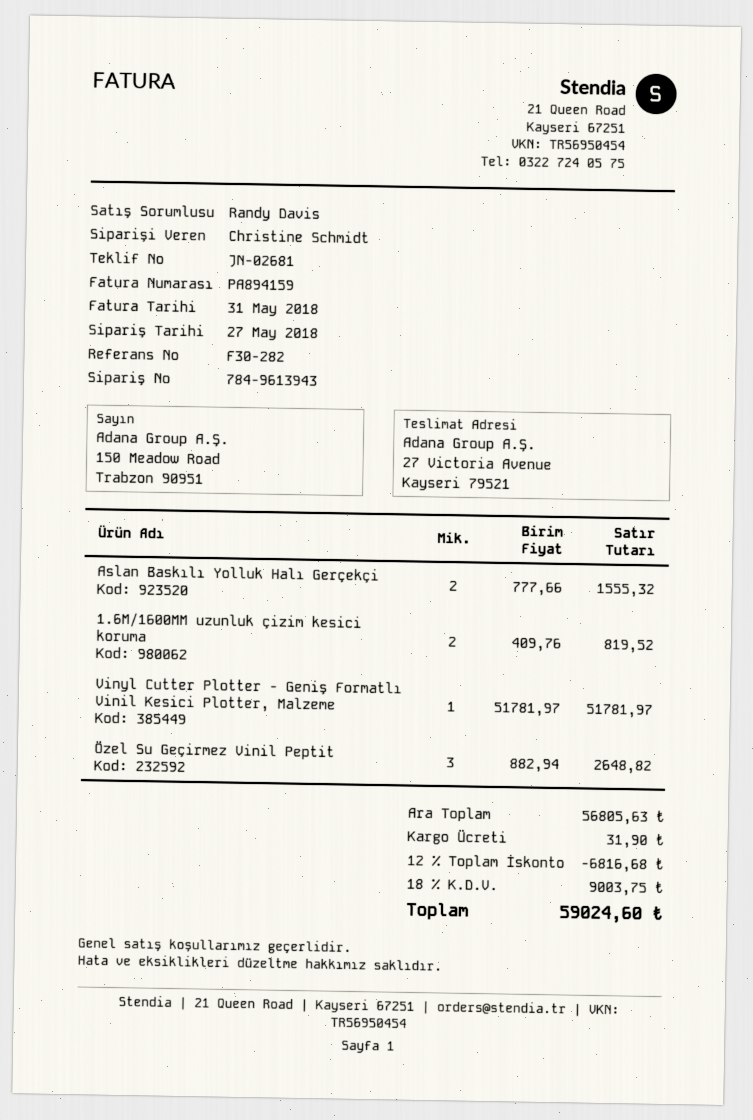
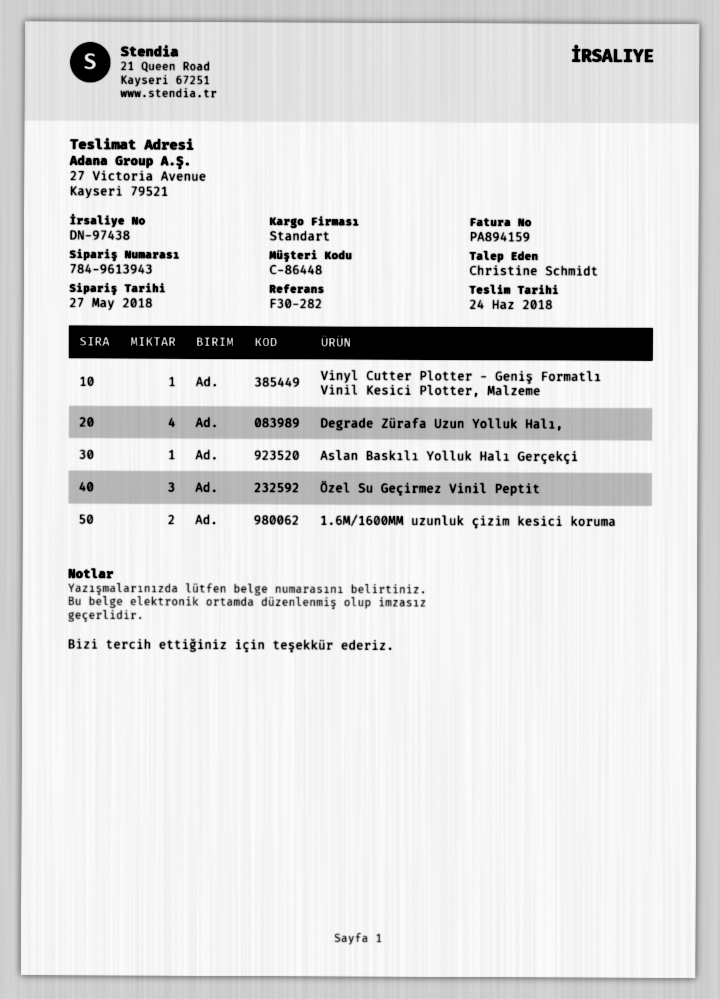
Aslan Baskılı Yolluk Halı Gerçekçi: 2 -> 1
Degrade Zürafa Uzun Yolluk Halı,: none -> 4

